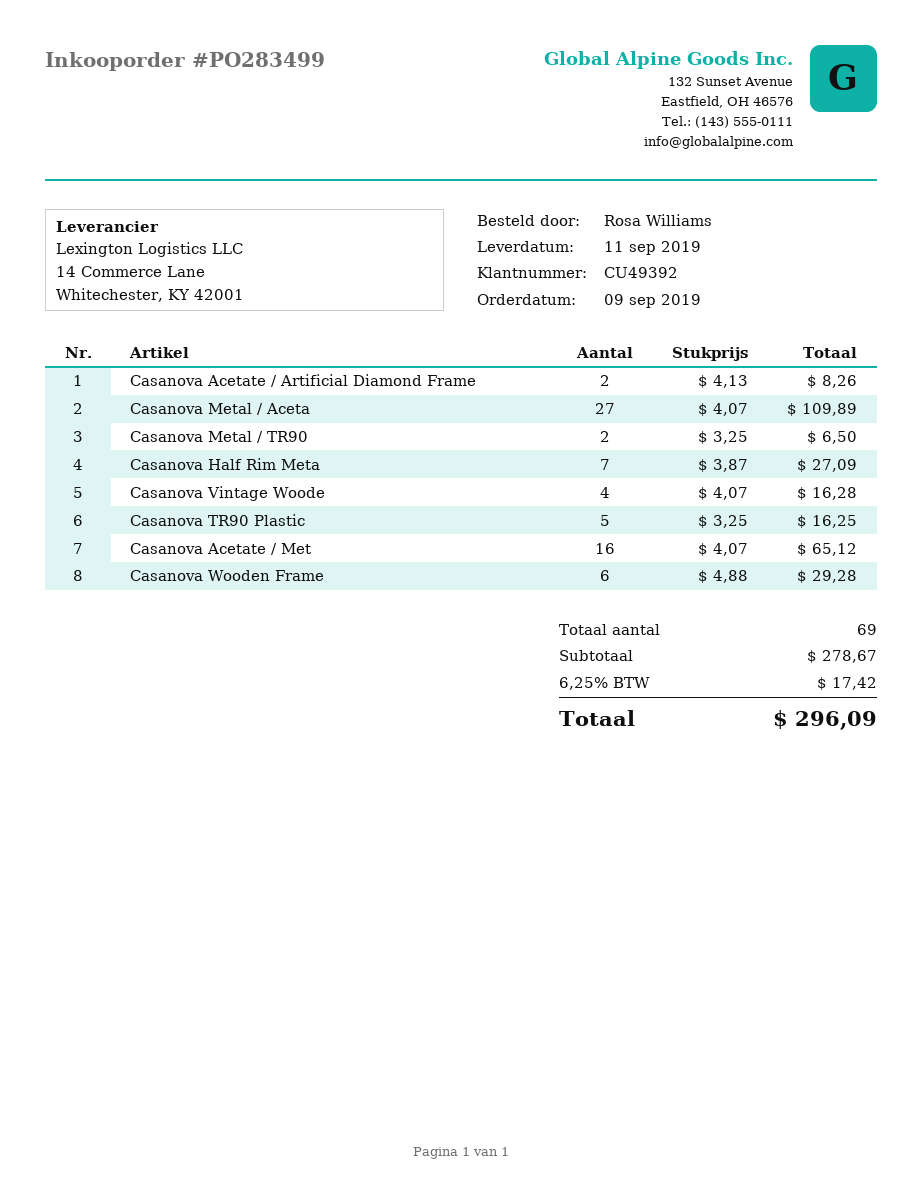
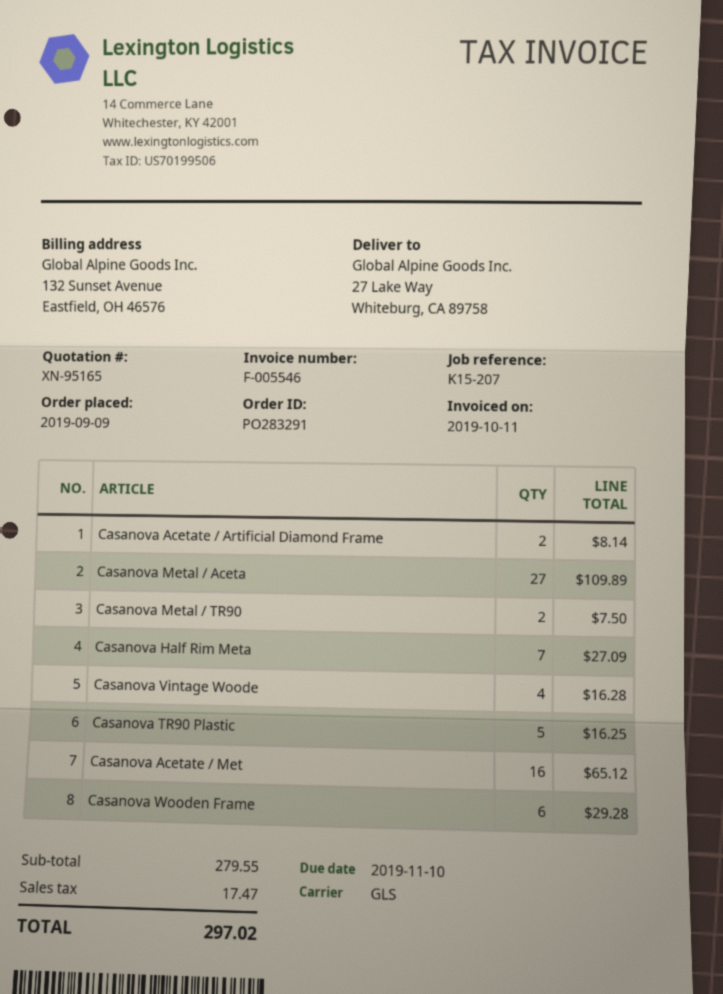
order number: PO283499 -> PO283291
Casanova Acetate / Artificial Diamond Frame: 2 for 8.26 -> 2 for 8.14
Casanova Metal / TR90: 2 for 6.50 -> 2 for 7.50
subtotal: 278.67 -> 279.55
tax: 17.42 -> 17.47
total: 296.09 -> 297.02

